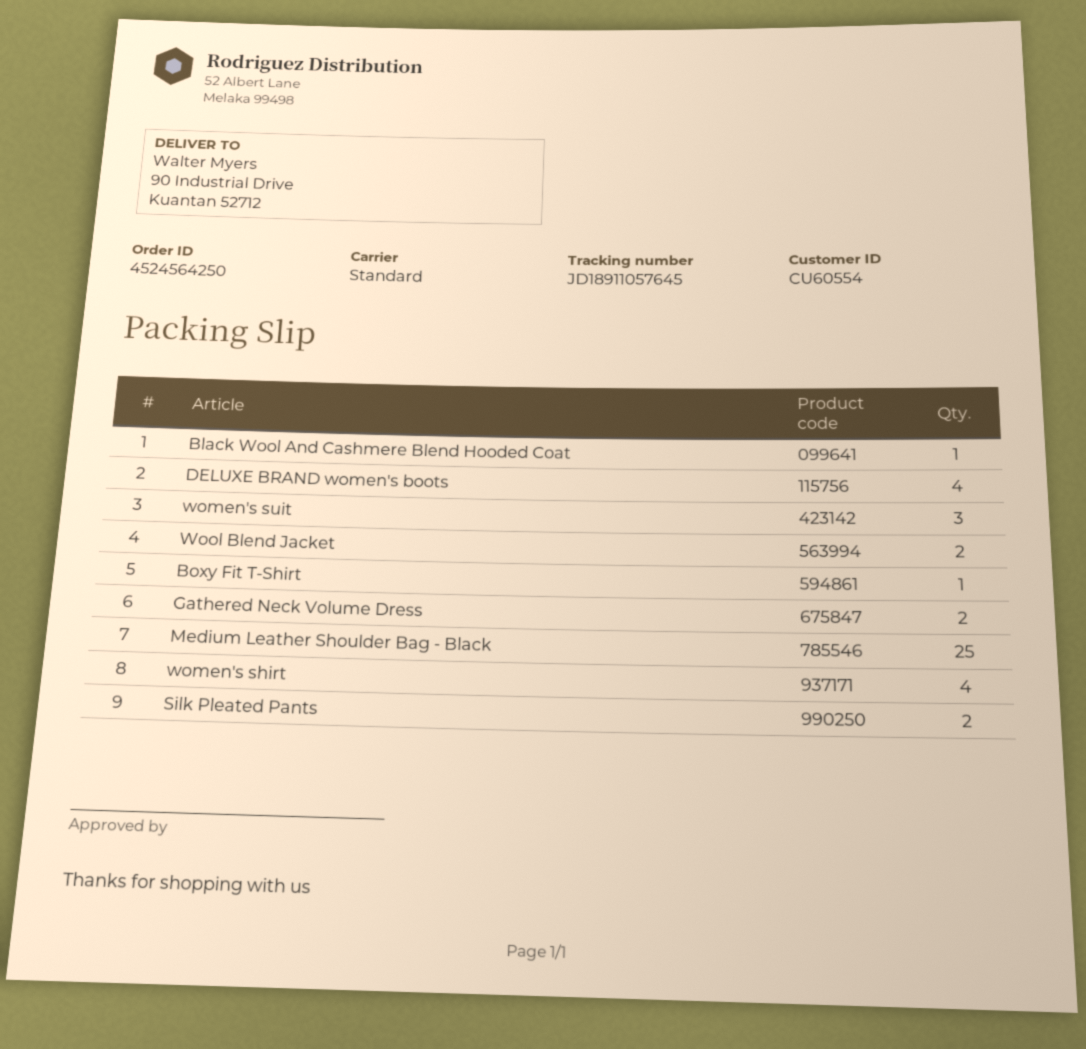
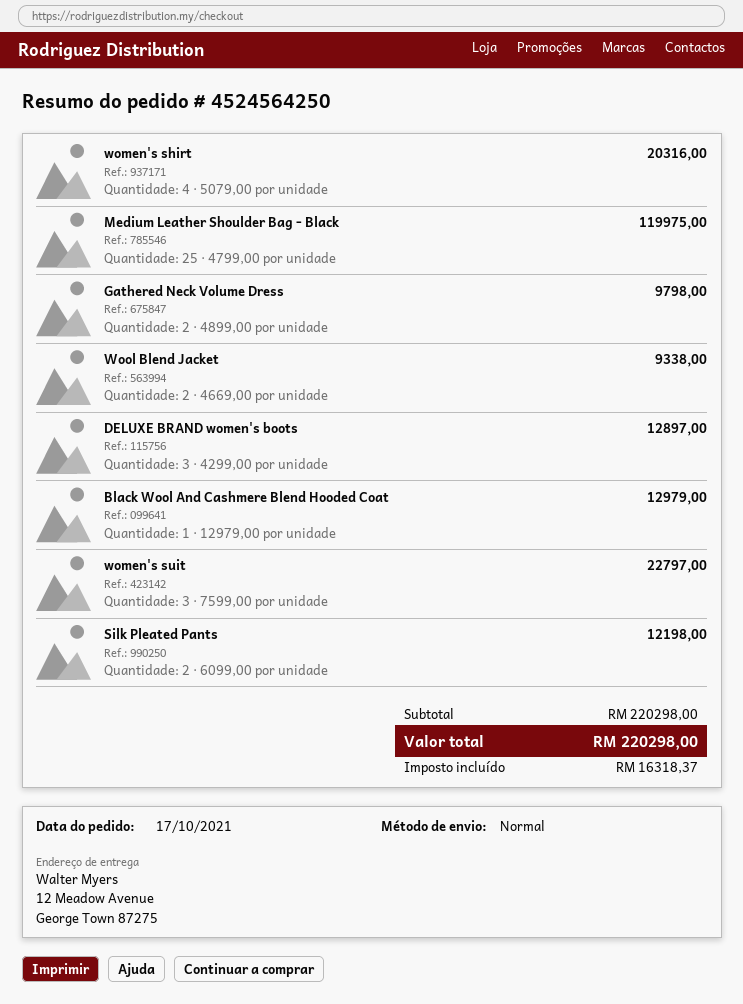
ship to: 90 Industrial Drive, Kuantan 52712 -> 12 Meadow Avenue, George Town 87275
DELUXE BRAND women's boots: 4 -> 3
Boxy Fit T-Shirt: 1 -> none

